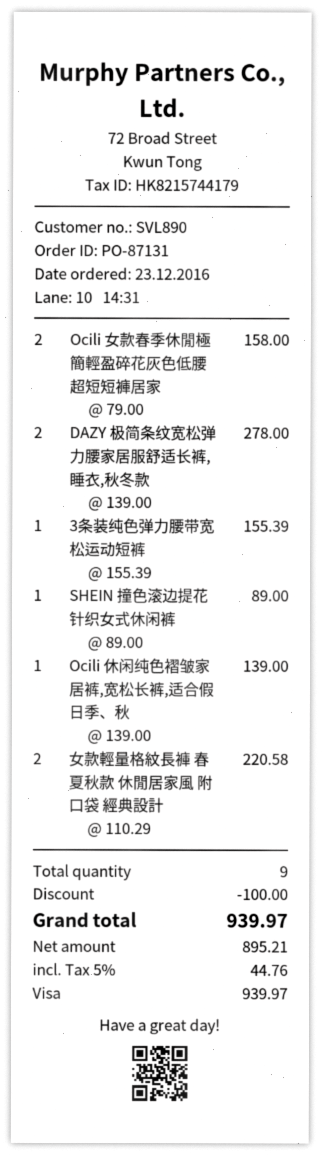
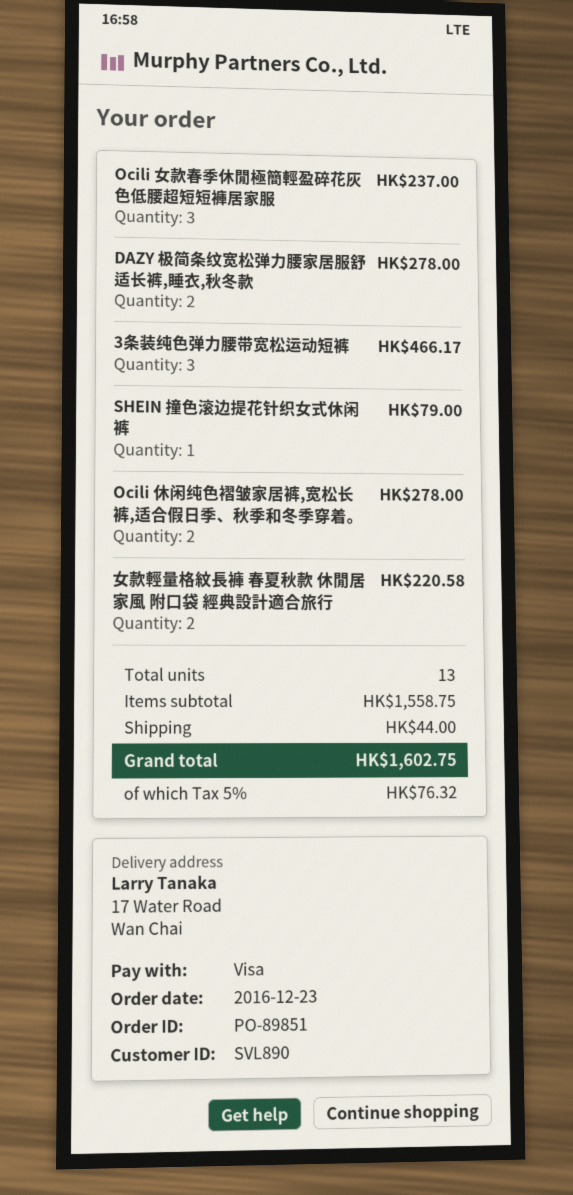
order number: PO-87131 -> PO-89851
Ocili 女款春季休閒極簡輕盈碎花灰色低腰超短短褲居家: 2 for 158.00 -> 3 for 237.00
3条装纯色弹力腰带宽松运动短裤: 1 for 155.39 -> 3 for 466.17
SHEIN 撞色滚边提花针织女式休闲裤: 1 for 89.00 -> 1 for 79.00
Ocili 休闲纯色褶皱家居裤,宽松长裤,适合假日季、秋: 1 for 139.00 -> 2 for 278.00
total quantity: 9 -> 13
discount: 100.00 -> none
shipping: none -> 44.00
tax: 5% = 44.76 -> 5% = 76.32
total: 939.97 -> 1602.75

